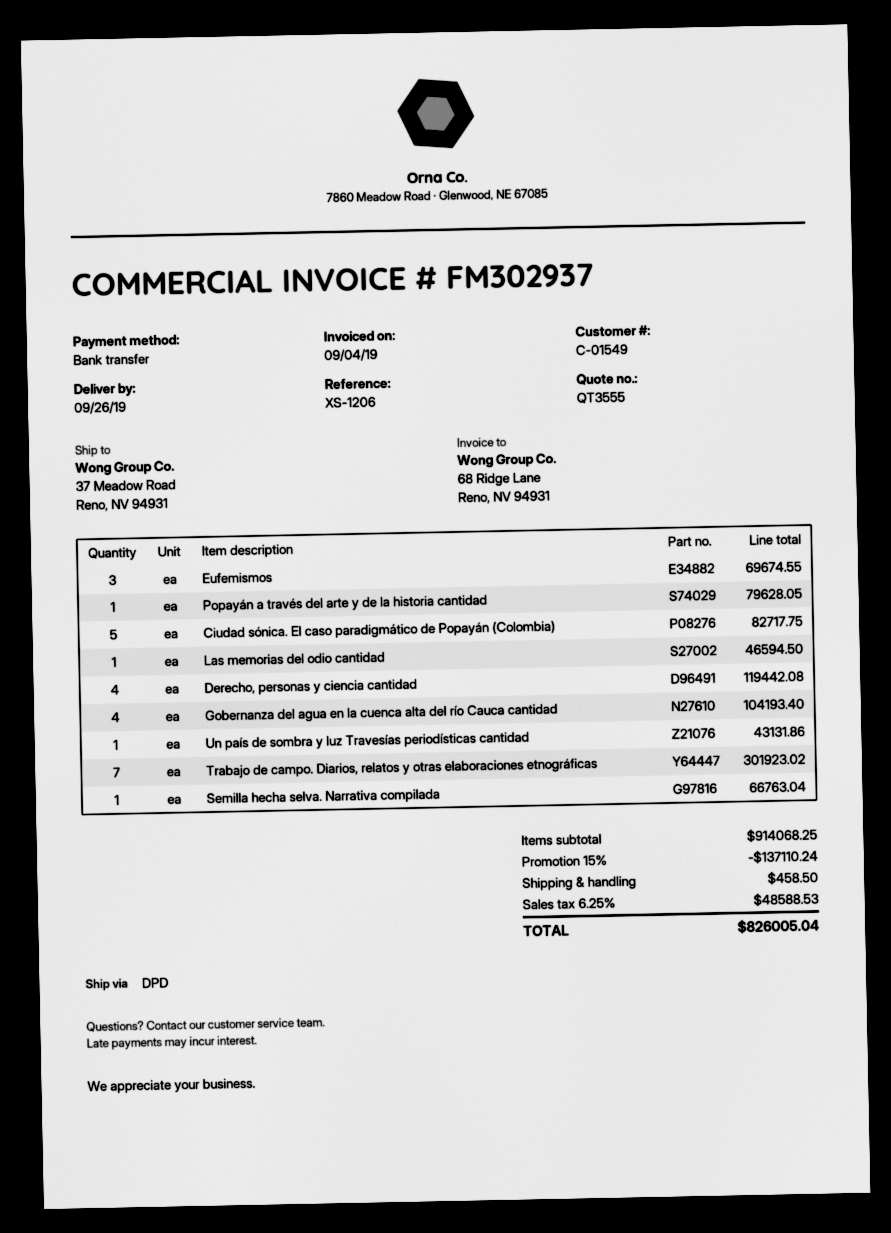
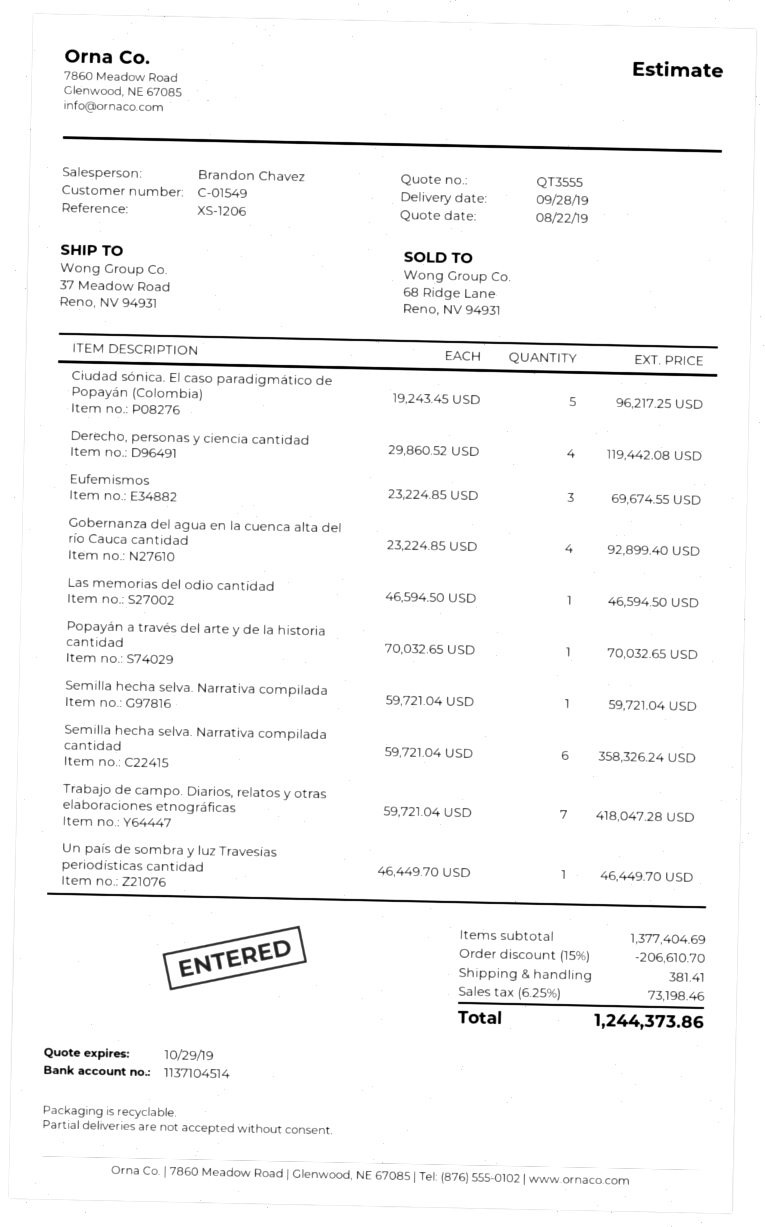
delivery date: 2019-09-26 -> 2019-09-28
Popayán a través del arte y de la historia cantidad: 1 for 79628.05 -> 1 for 70032.65
Ciudad sónica. El caso paradigmático de Popayán (Colombia): 5 for 82717.75 -> 5 for 96217.25
Gobernanza del agua en la cuenca alta del río Cauca cantidad: 4 for 104193.40 -> 4 for 92899.40
Un país de sombra y luz Travesías periodísticas cantidad: 1 for 43131.86 -> 1 for 46449.70
Trabajo de campo. Diarios, relatos y otras elaboraciones etnográficas: 7 for 301923.02 -> 7 for 418047.28
Semilla hecha selva. Narrativa compilada: 1 for 66763.04 -> 1 for 59721.04
Semilla hecha selva. Narrativa compilada cantidad: none -> 6 for 358326.24
subtotal: 914068.25 -> 1377404.69
discount: 15% = 137110.24 -> 15% = 206610.70
shipping: 458.50 -> 381.41
tax: 6.25% = 48588.53 -> 6.25% = 73198.46
total: 826005.04 -> 1244373.86

